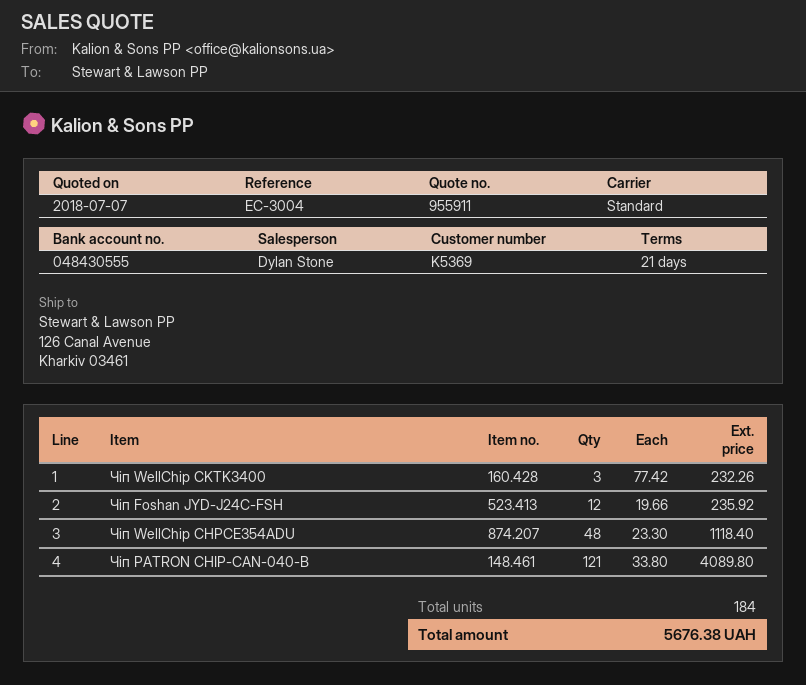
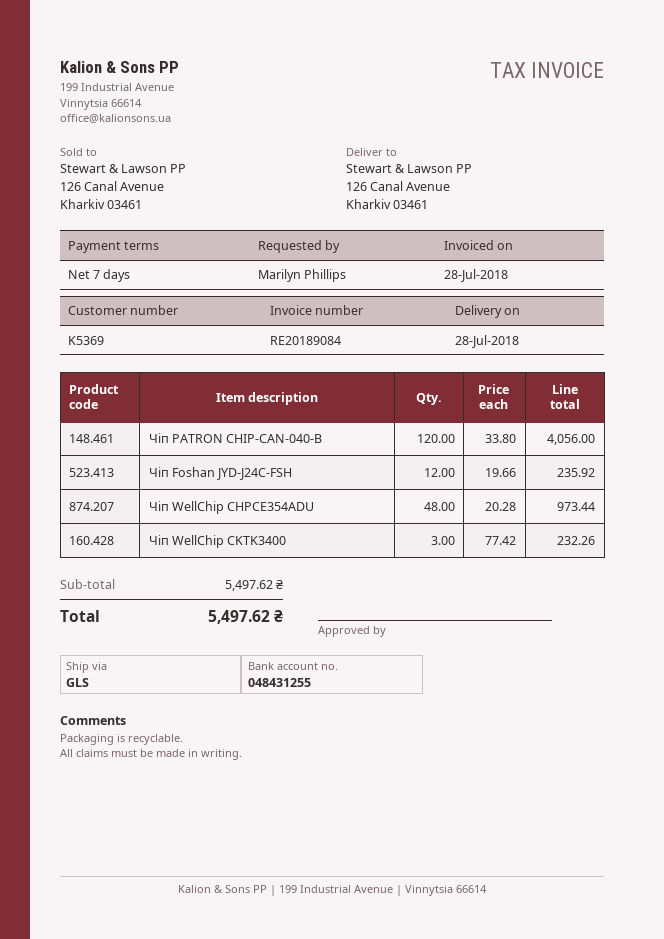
payment terms: 21 days -> 7 days
bank account: 048430555 -> 048431255
shipping method: standard -> GLS
Чіп WellChip CHPCE354ADU: 48 x 23.30 = 1118.40 -> 48 x 20.28 = 973.44
Чіп PATRON CHIP-CAN-040-B: 121 x 33.80 = 4089.80 -> 120 x 33.80 = 4056.00
total: 5676.38 -> 5497.62

